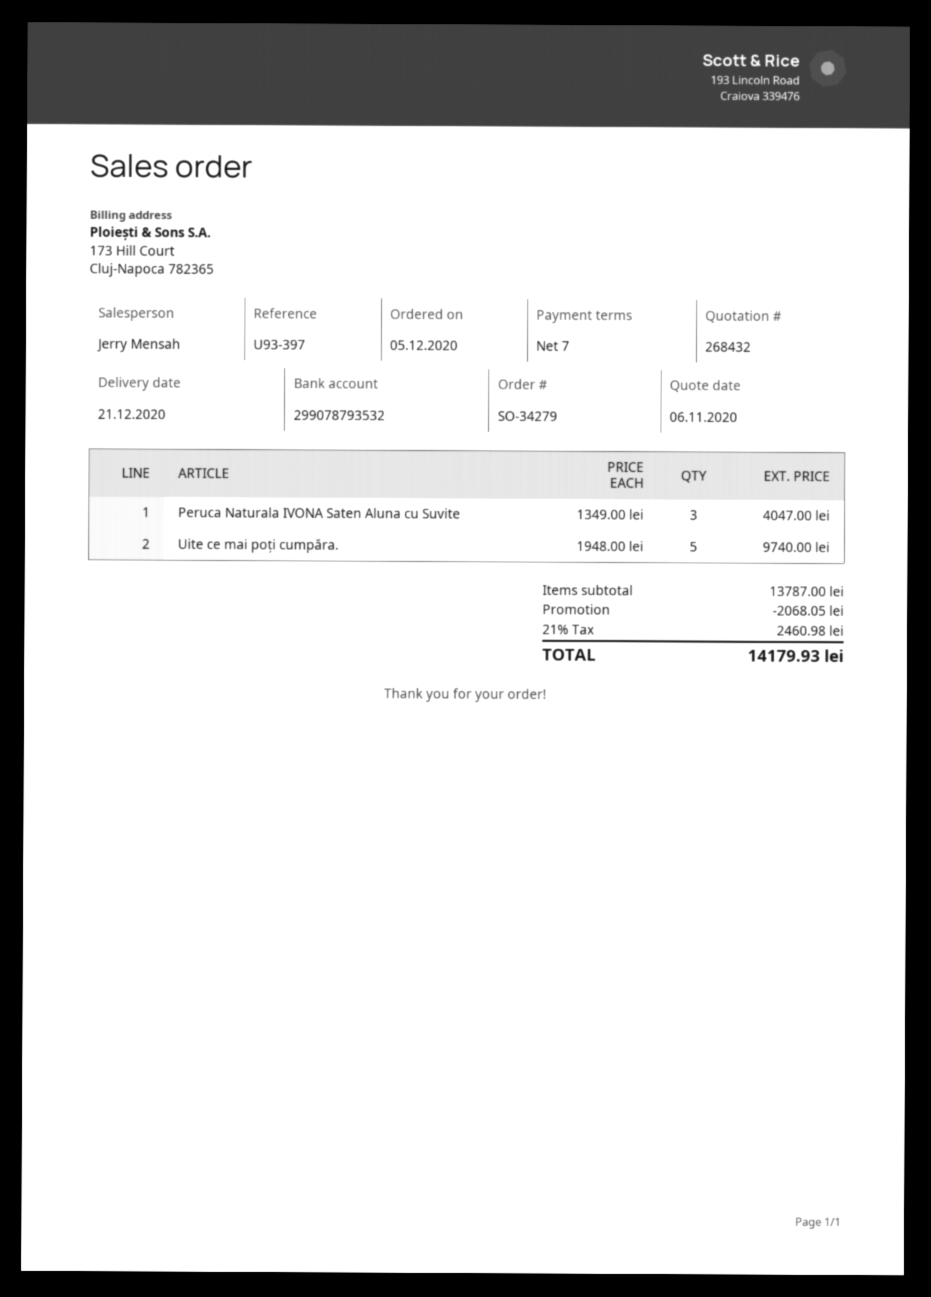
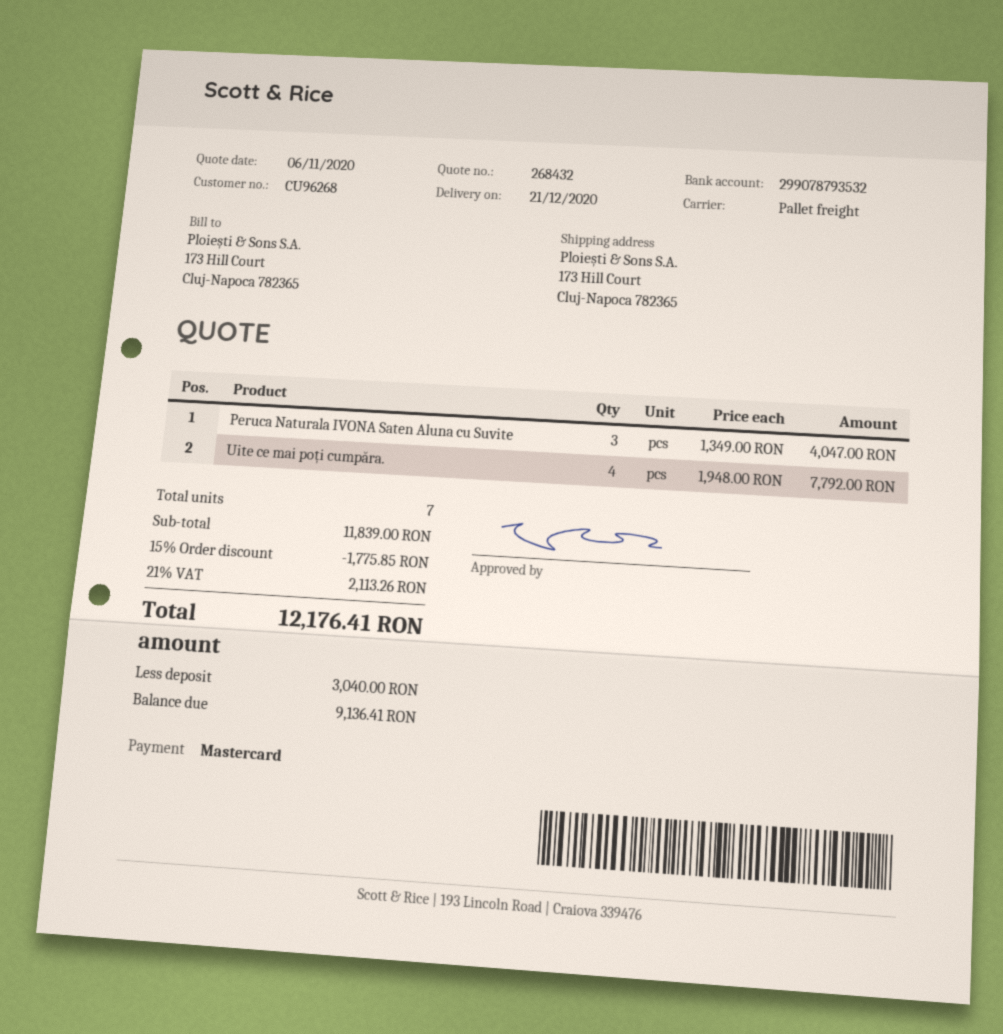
Uite ce mai poți cumpăra.: 5 x 1948.00 = 9740.00 -> 4 x 1948.00 = 7792.00
subtotal: 13787.00 -> 11839.00
discount: 2068.05 -> 1775.85
tax: 21% = 2460.98 -> 21% = 2113.26
total: 14179.93 -> 12176.41

